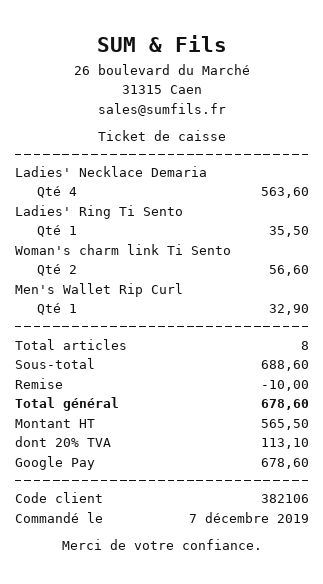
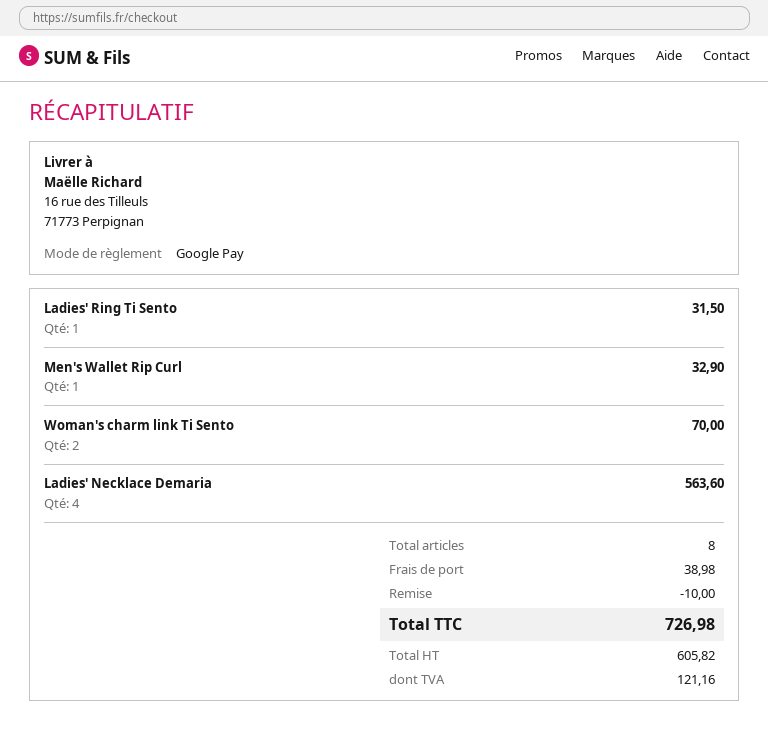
Ladies' Ring Ti Sento: 1 for 35.50 -> 1 for 31.50
Woman's charm link Ti Sento: 2 for 56.60 -> 2 for 70.00
shipping: none -> 38.98
net: 565.50 -> 605.82
tax: 113.10 -> 121.16
total: 678.60 -> 726.98

